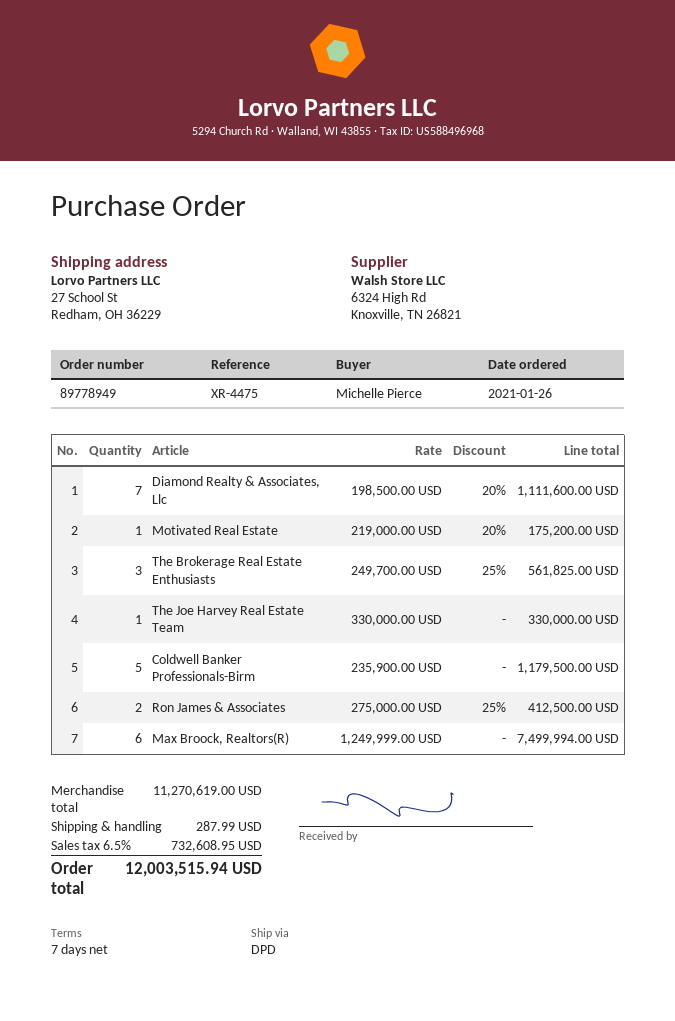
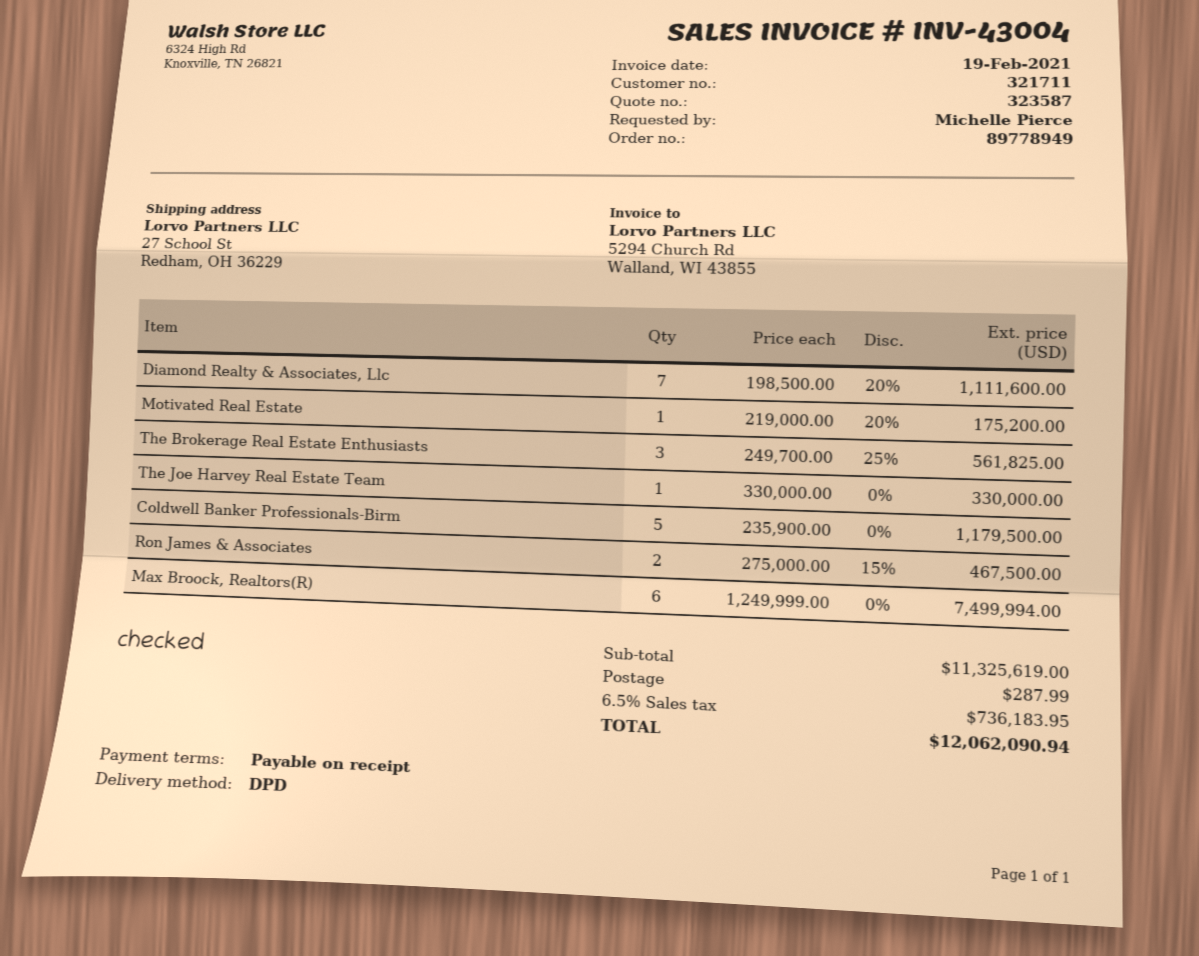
payment terms: 7 days -> on receipt
Ron James & Associates: 2 x 275000.00 - 25% = 412500.00 -> 2 x 275000.00 - 15% = 467500.00
subtotal: 11270619.00 -> 11325619.00
tax: 6.5% = 732608.95 -> 6.5% = 736183.95
total: 12003515.94 -> 12062090.94

